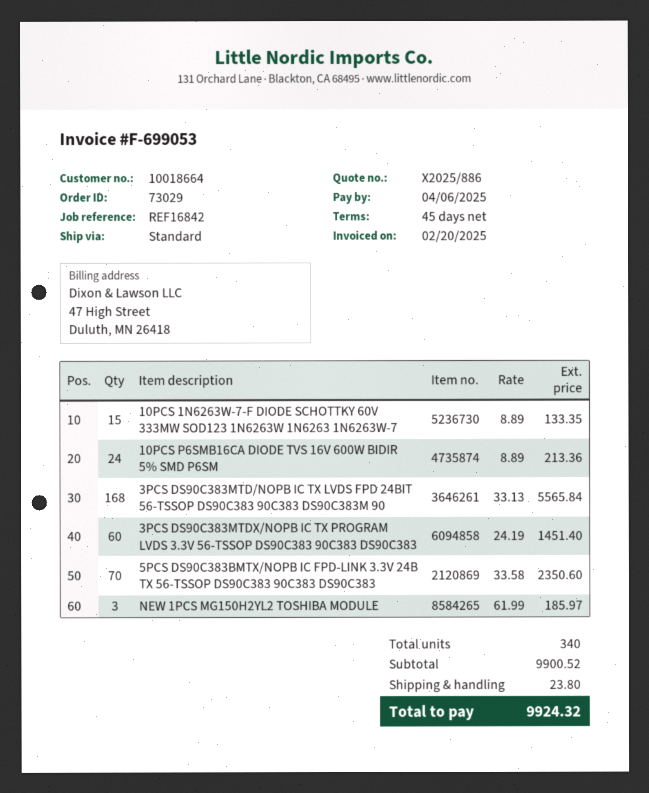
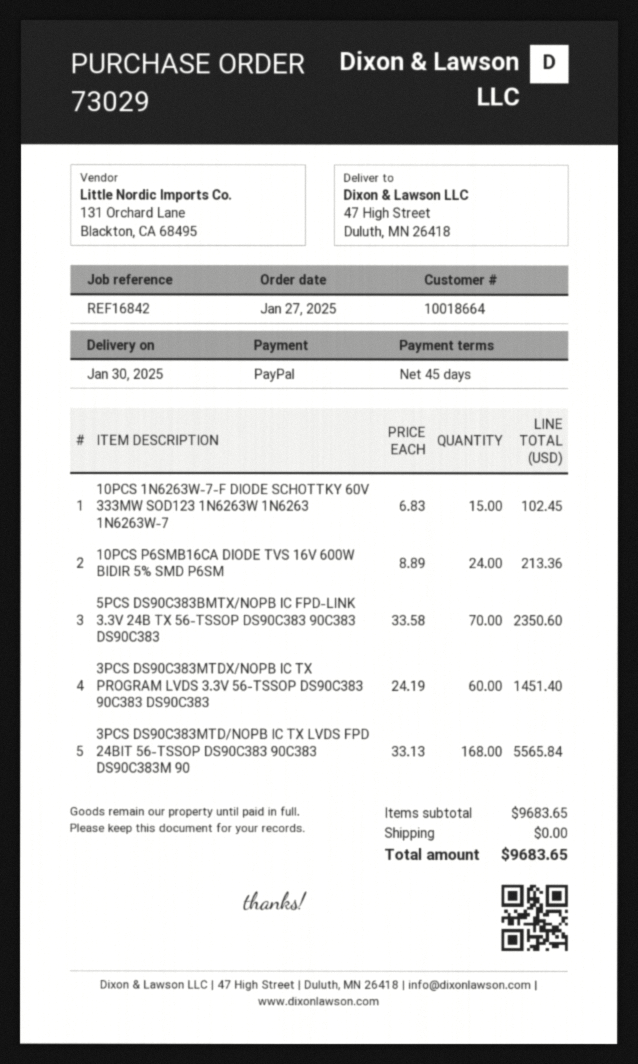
10PCS 1N6263W-7-F DIODE SCHOTTKY 60V 333MW SOD123 1N6263W 1N6263 1N6263W-7: 15 x 8.89 = 133.35 -> 15 x 6.83 = 102.45
NEW 1PCS MG150H2YL2 TOSHIBA MODULE: 3 x 61.99 = 185.97 -> none
subtotal: 9900.52 -> 9683.65
shipping: 23.80 -> 0.00
total: 9924.32 -> 9683.65

